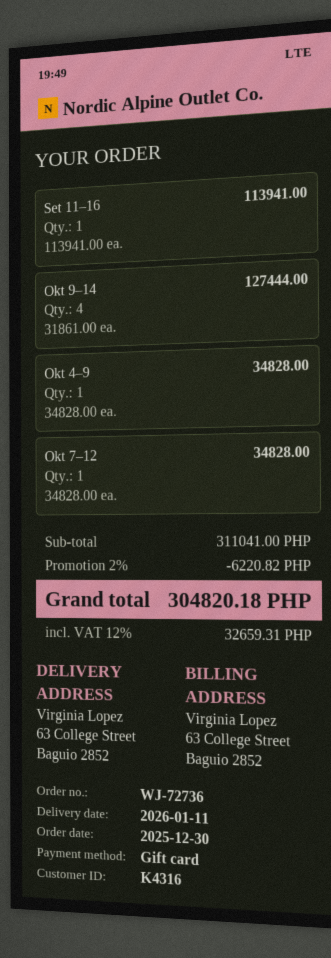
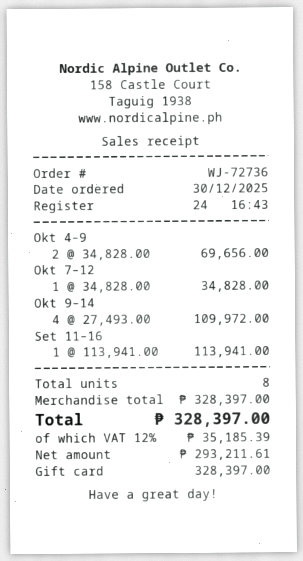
Okt 9–14: 4 x 31861.00 = 127444.00 -> 4 x 27493.00 = 109972.00
Okt 4–9: 1 x 34828.00 = 34828.00 -> 2 x 34828.00 = 69656.00
subtotal: 311041.00 -> 328397.00
discount: 2% = 6220.82 -> none
tax: 12% = 32659.31 -> 12% = 35185.39
total: 304820.18 -> 328397.00

